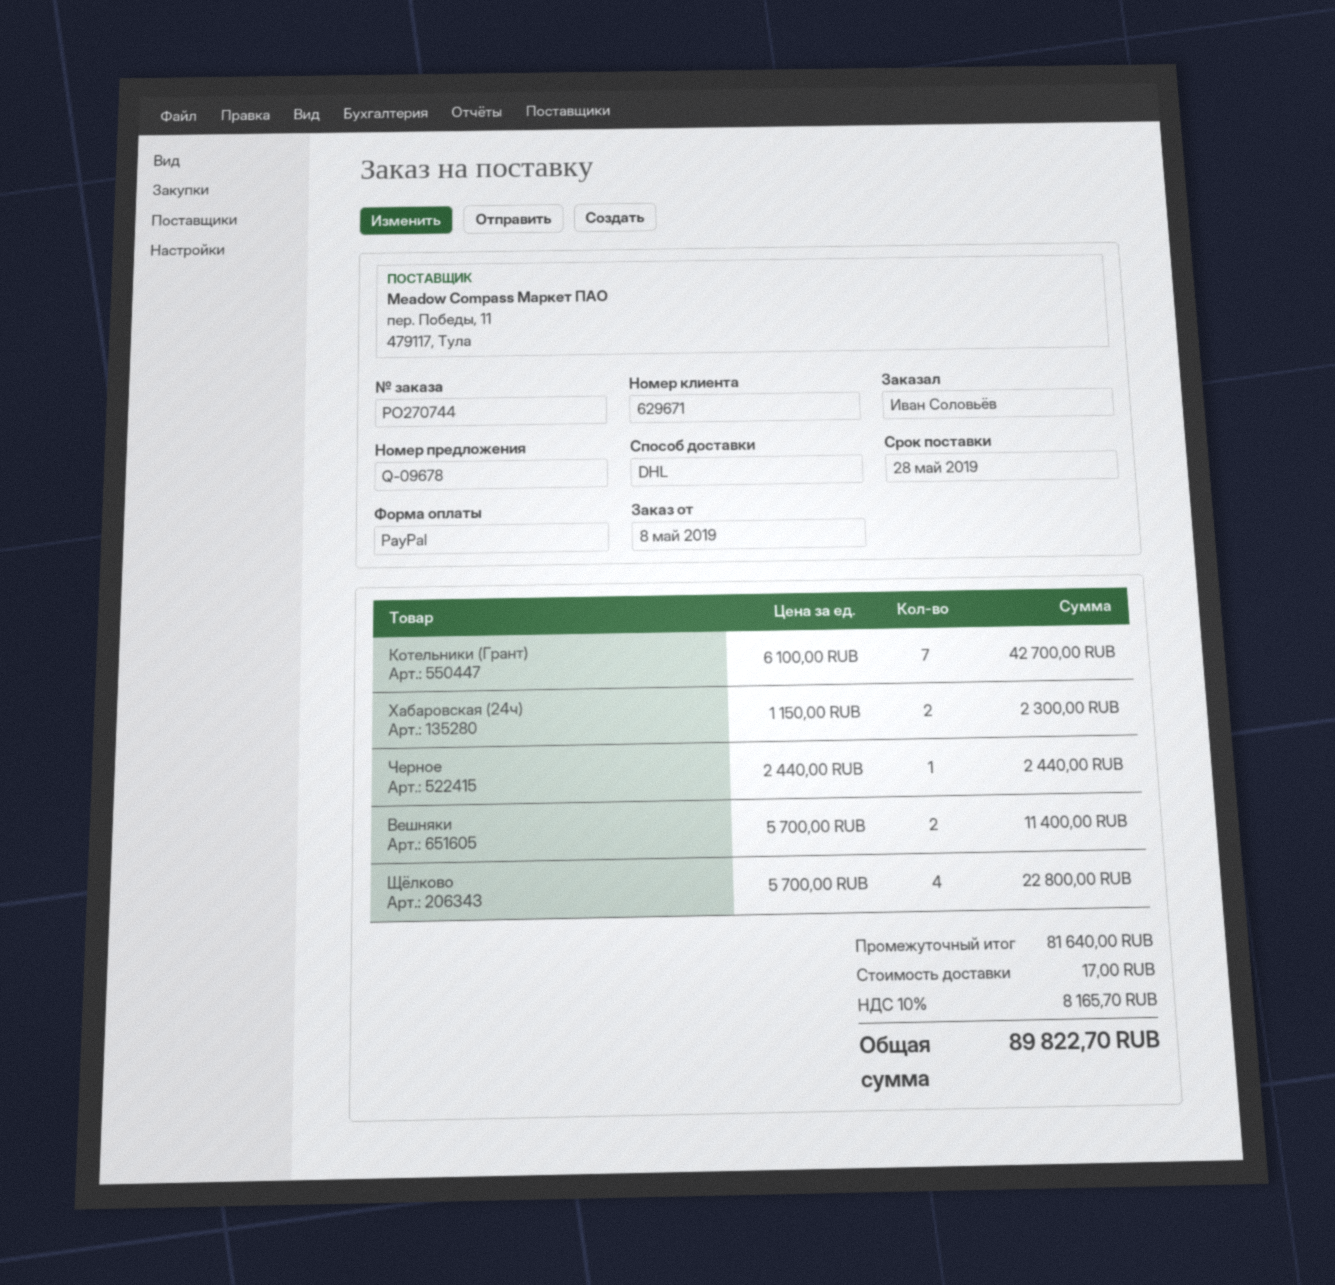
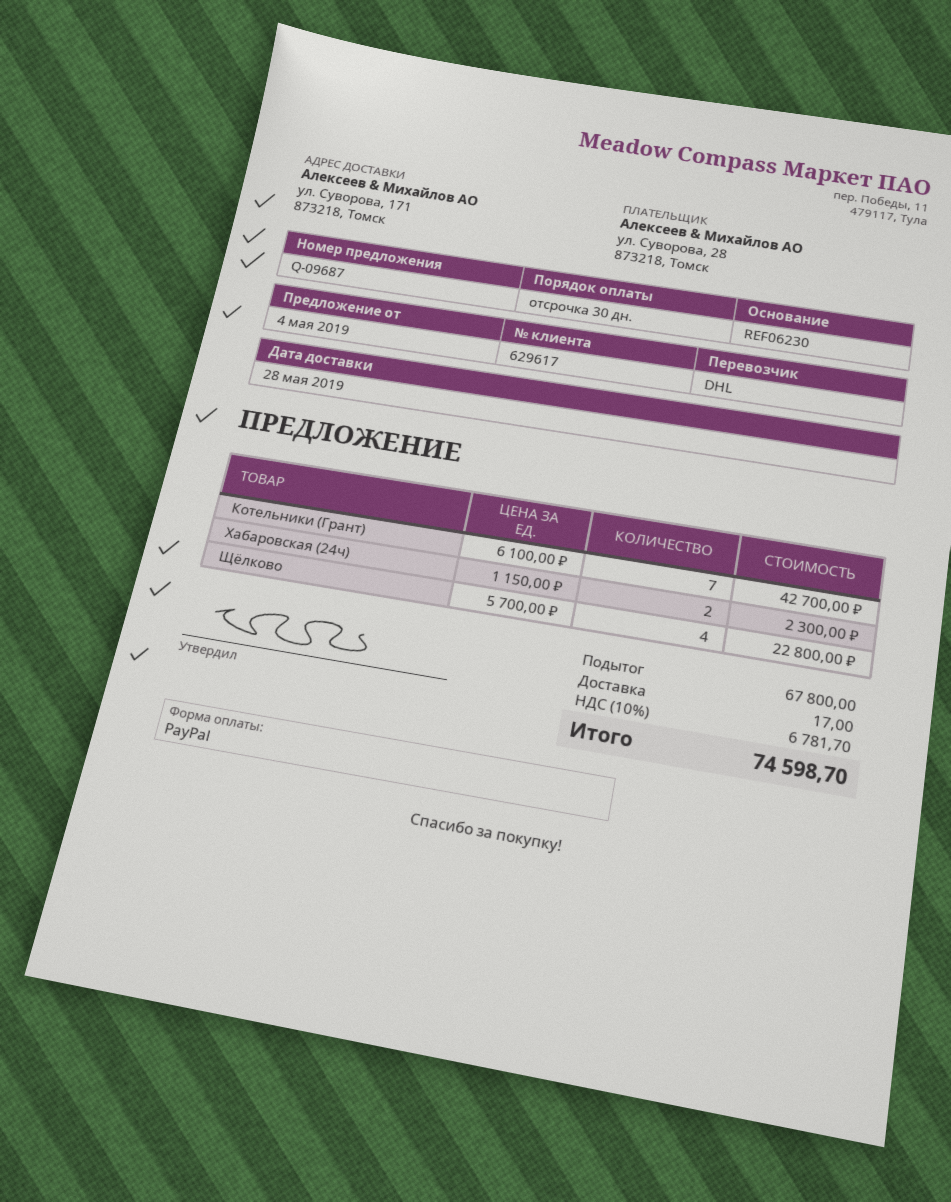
quote number: Q-09678 -> Q-09687
customer number: 629671 -> 629617
Черное: 1 x 2440.00 = 2440.00 -> none
Вешняки: 2 x 5700.00 = 11400.00 -> none
subtotal: 81640.00 -> 67800.00
tax: 10% = 8165.70 -> 10% = 6781.70
total: 89822.70 -> 74598.70

